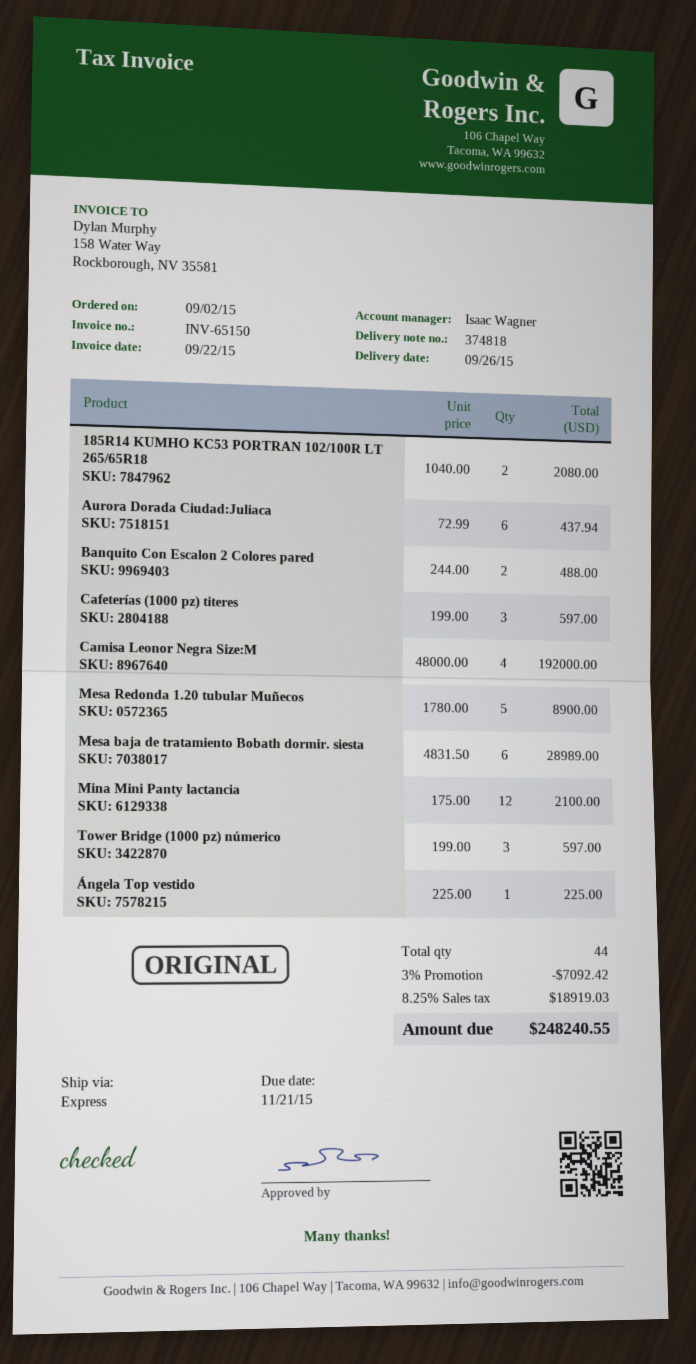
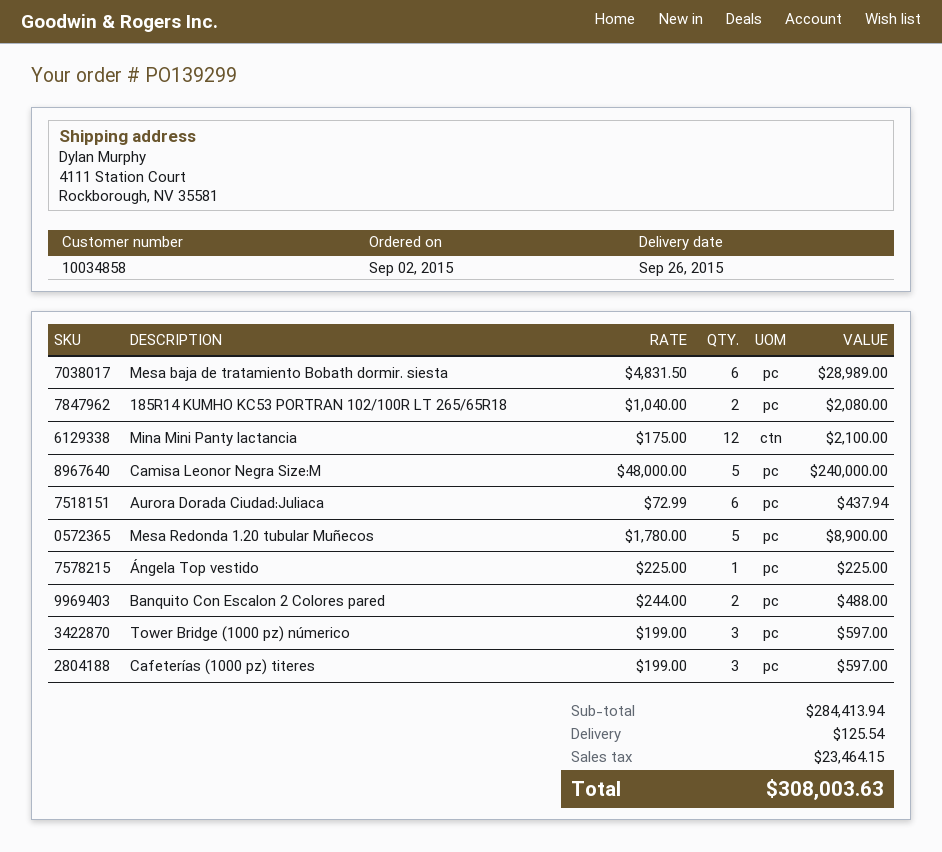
Camisa Leonor Negra Size:M: 4 x 48000.00 = 192000.00 -> 5 x 48000.00 = 240000.00
discount: 3% = 7092.42 -> none
shipping: none -> 125.54
tax: 18919.03 -> 23464.15
total: 248240.55 -> 308003.63

